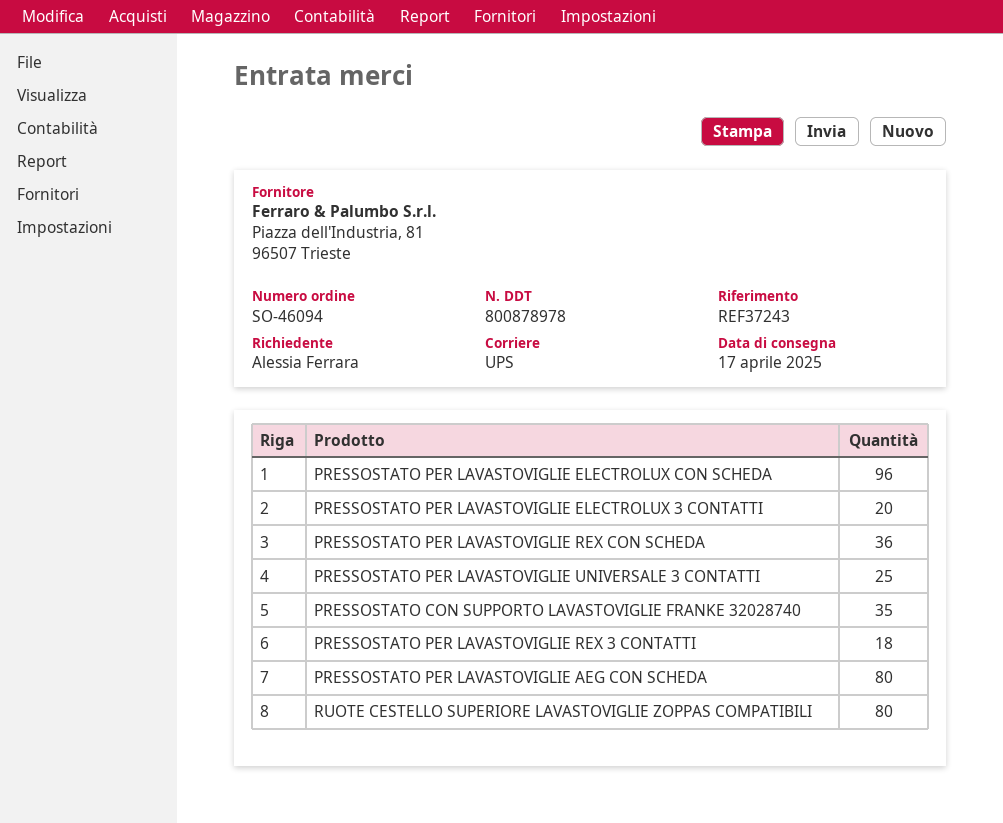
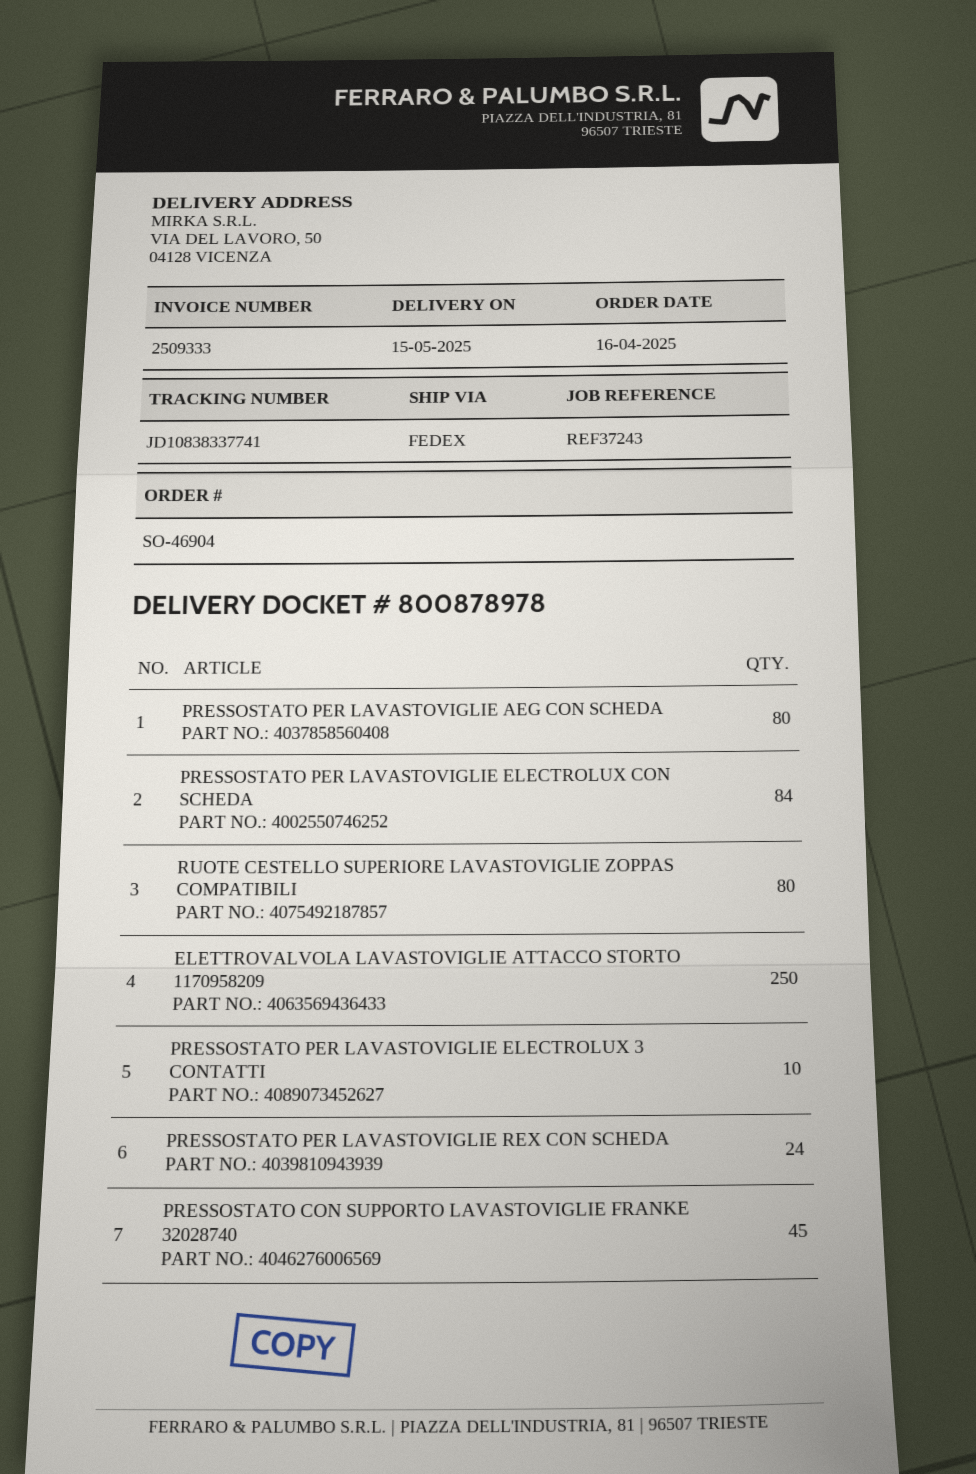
order number: SO-46094 -> SO-46904
delivery date: 2025-04-17 -> 2025-05-15
shipping method: UPS -> FedEx
PRESSOSTATO PER LAVASTOVIGLIE ELECTROLUX CON SCHEDA: 96 -> 84
PRESSOSTATO PER LAVASTOVIGLIE ELECTROLUX 3 CONTATTI: 20 -> 10
PRESSOSTATO PER LAVASTOVIGLIE REX CON SCHEDA: 36 -> 24
PRESSOSTATO PER LAVASTOVIGLIE UNIVERSALE 3 CONTATTI: 25 -> none
PRESSOSTATO CON SUPPORTO LAVASTOVIGLIE FRANKE 32028740: 35 -> 45
PRESSOSTATO PER LAVASTOVIGLIE REX 3 CONTATTI: 18 -> none
ELETTROVALVOLA LAVASTOVIGLIE ATTACCO STORTO 1170958209: none -> 250

